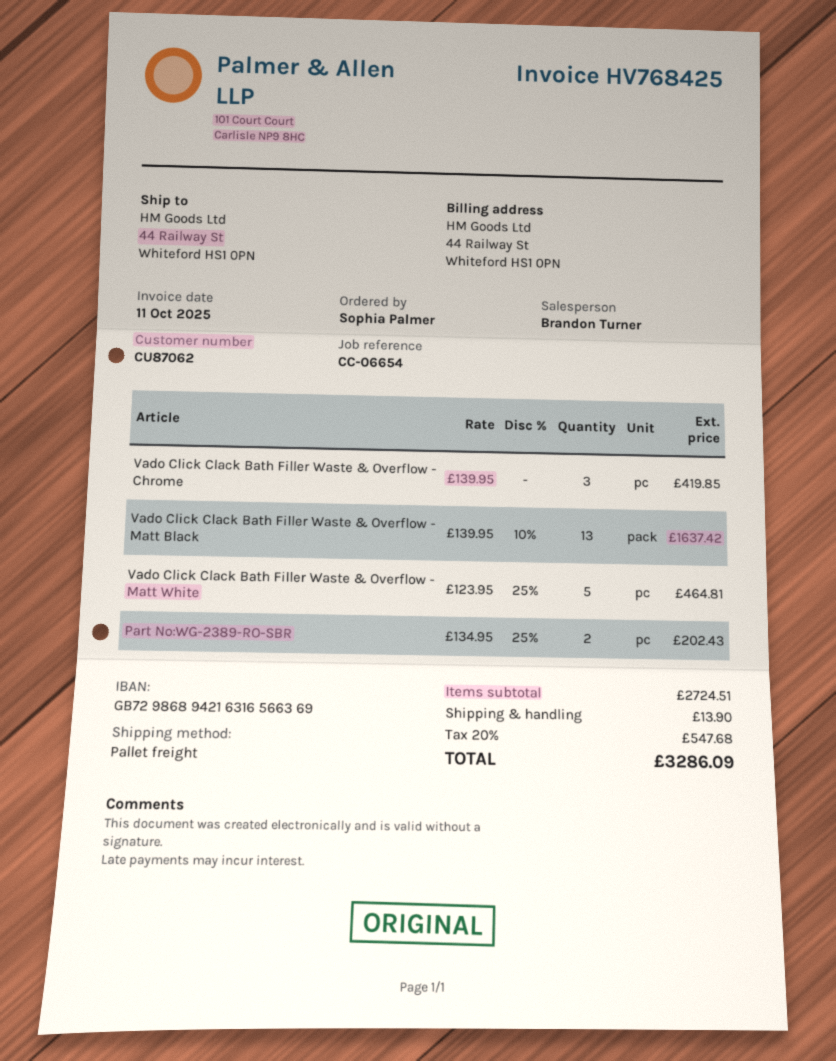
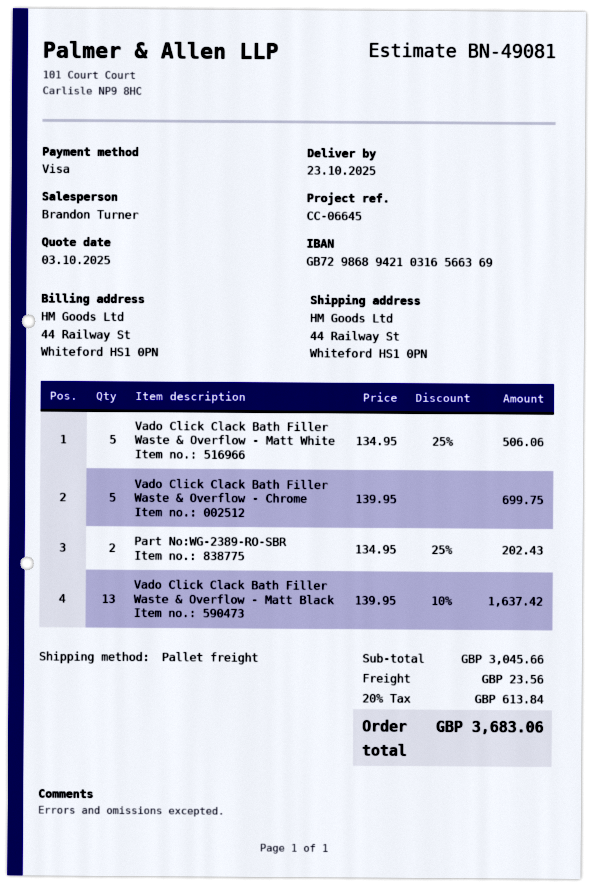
reference: CC-06654 -> CC-06645
bank account: GB72986894216316566369 -> GB72986894210316566369
Vado Click Clack Bath Filler Waste & Overflow - Chrome: 3 x 139.95 = 419.85 -> 5 x 139.95 = 699.75
Vado Click Clack Bath Filler Waste & Overflow - Matt White: 5 x 123.95 - 25% = 464.81 -> 5 x 134.95 - 25% = 506.06
subtotal: 2724.51 -> 3045.66
shipping: 13.90 -> 23.56
tax: 20% = 547.68 -> 20% = 613.84
total: 3286.09 -> 3683.06

